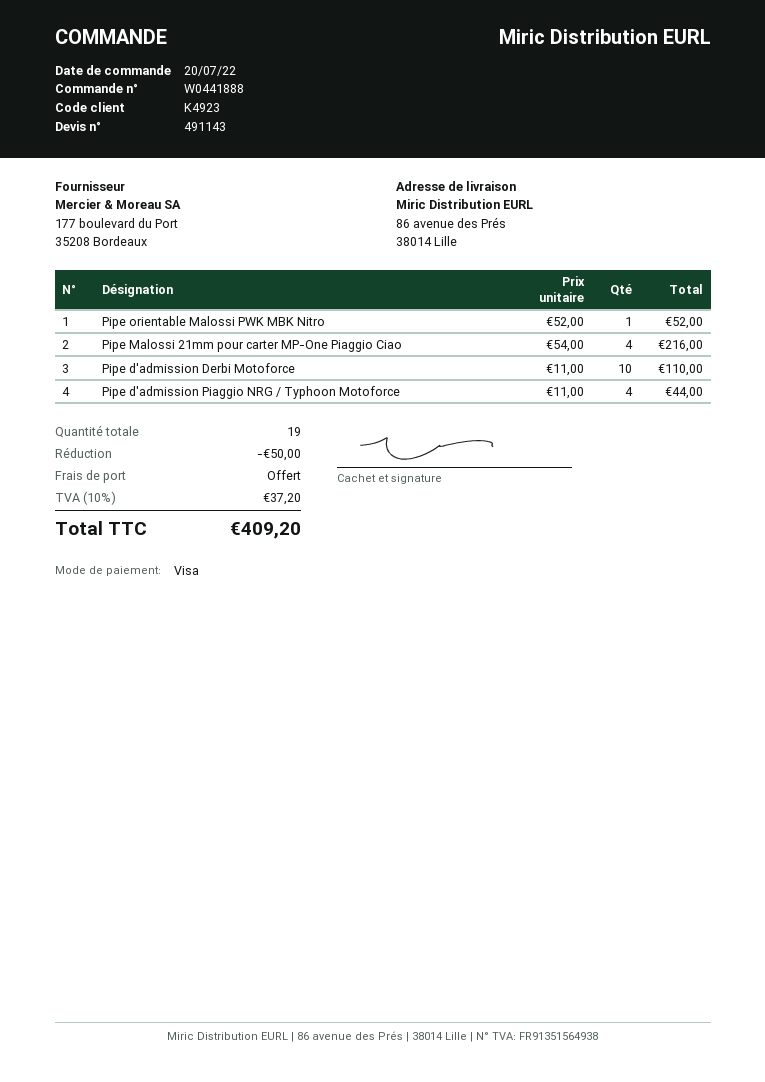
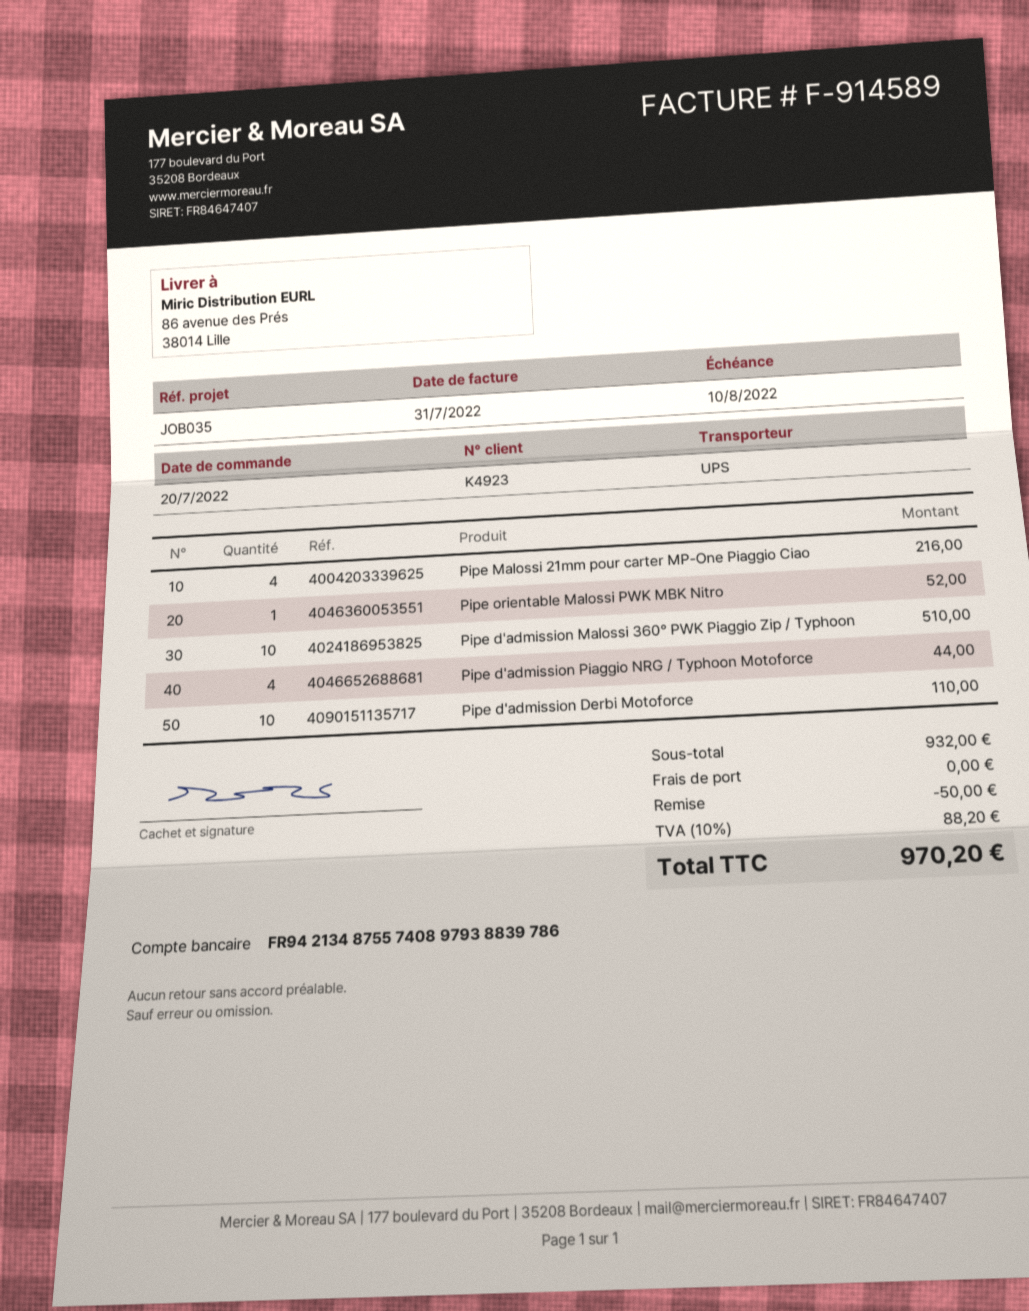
Pipe d'admission Malossi 360° PWK Piaggio Zip / Typhoon: none -> 10 for 510.00
tax: 10% = 37.20 -> 10% = 88.20
total: 409.20 -> 970.20

